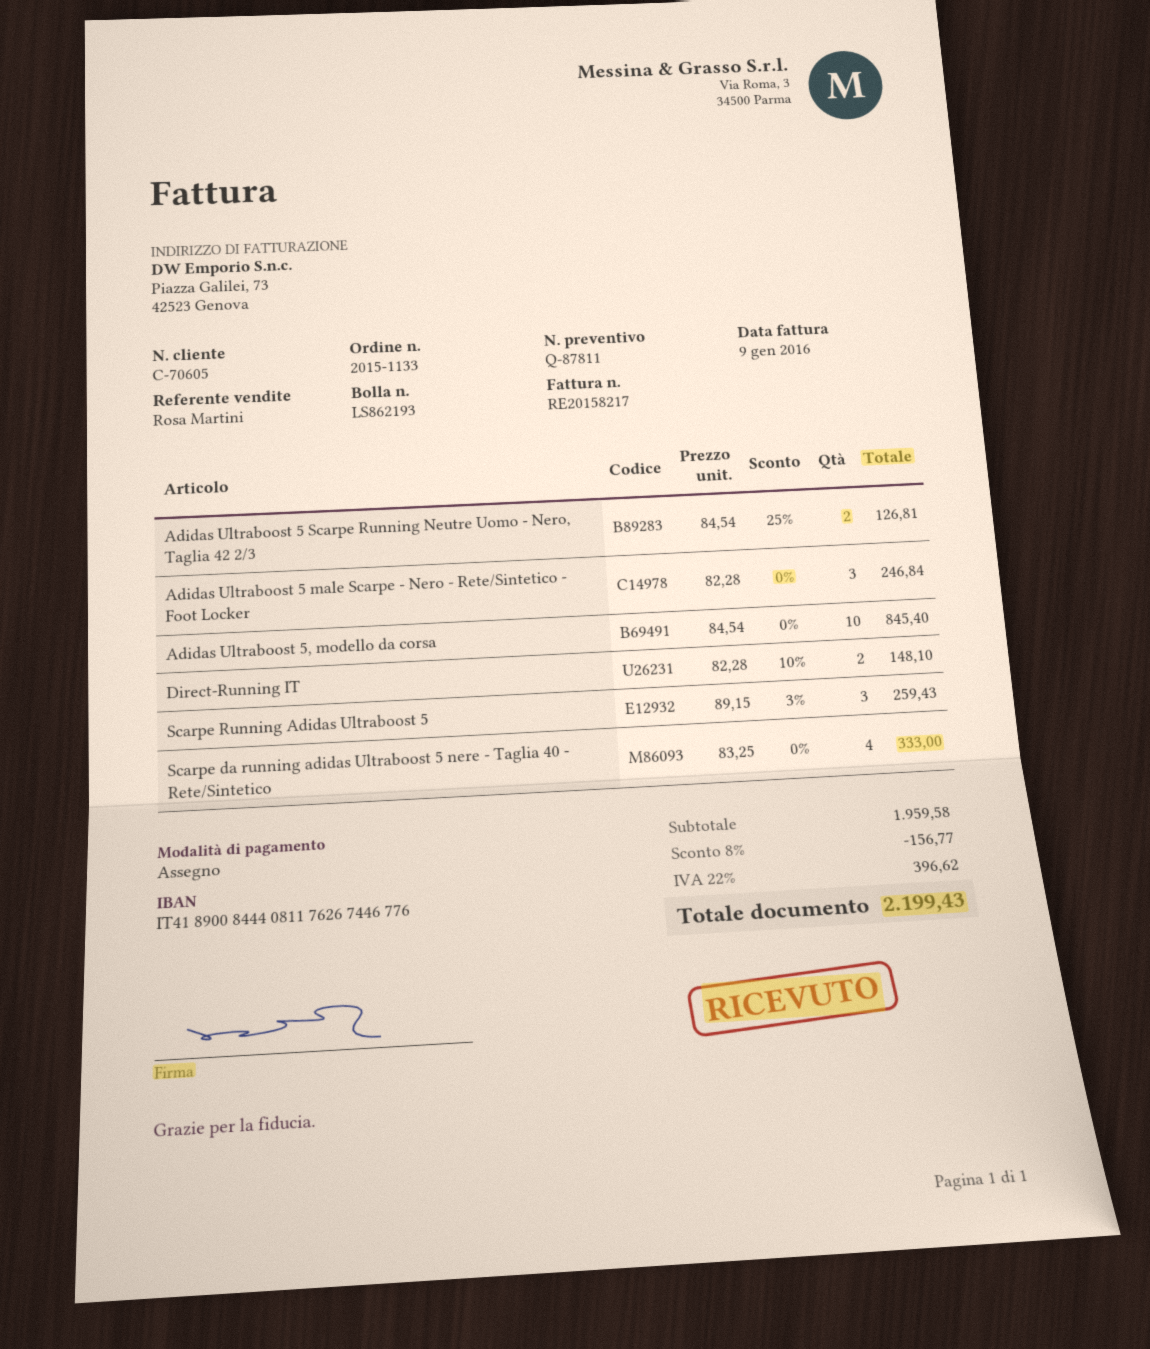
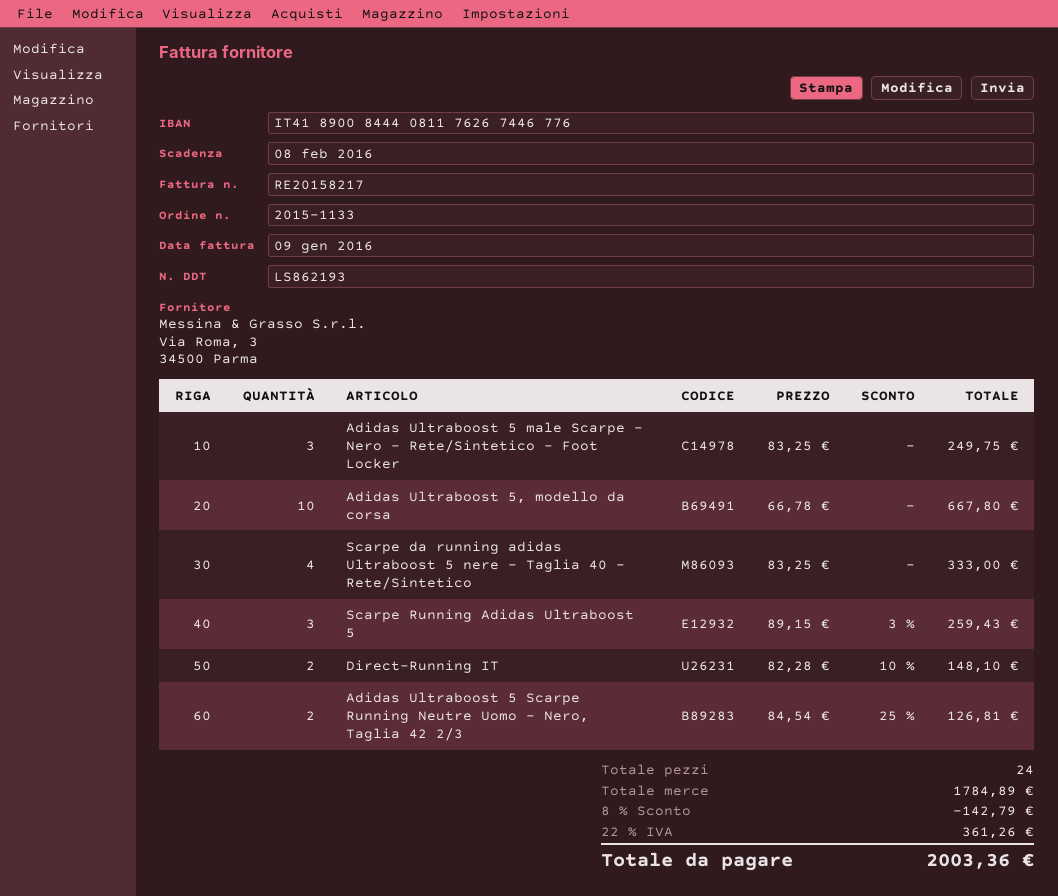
Adidas Ultraboost 5 male Scarpe - Nero - Rete/Sintetico - Foot Locker: 3 x 82.28 = 246.84 -> 3 x 83.25 = 249.75
Adidas Ultraboost 5, modello da corsa: 10 x 84.54 = 845.40 -> 10 x 66.78 = 667.80
subtotal: 1959.58 -> 1784.89
discount: 8% = 156.77 -> 8% = 142.79
tax: 22% = 396.62 -> 22% = 361.26
total: 2199.43 -> 2003.36

